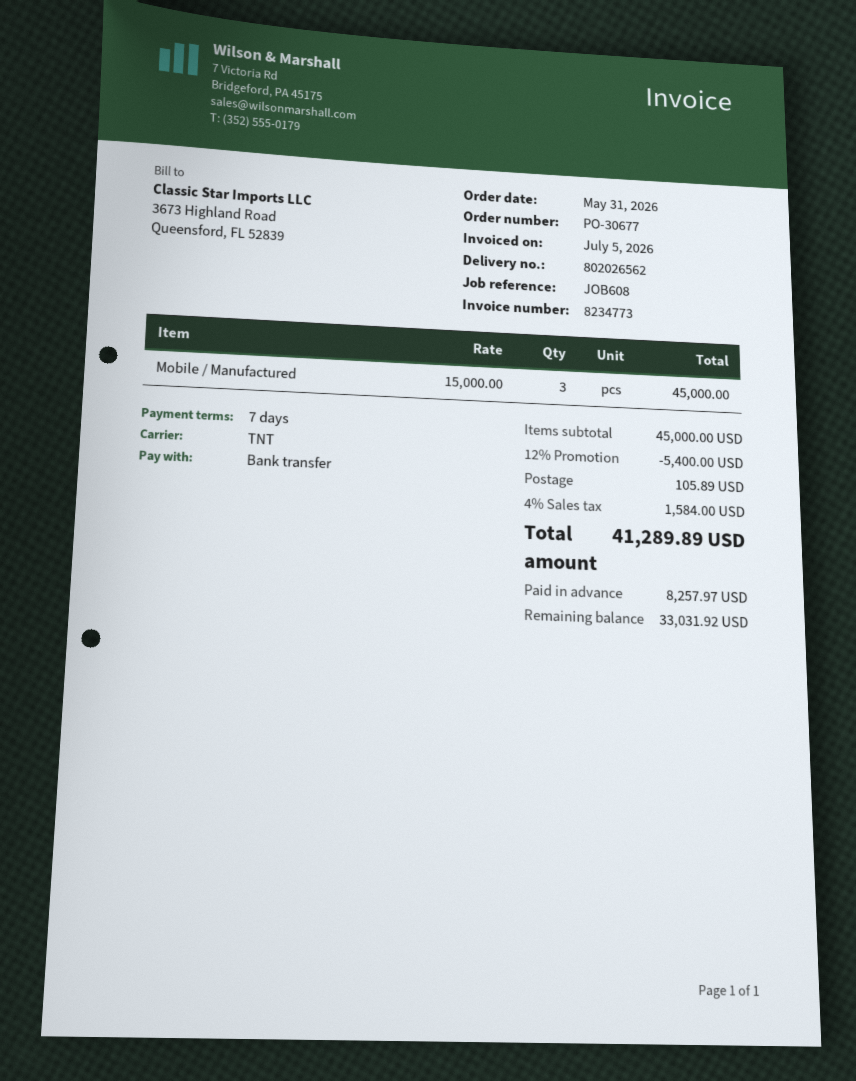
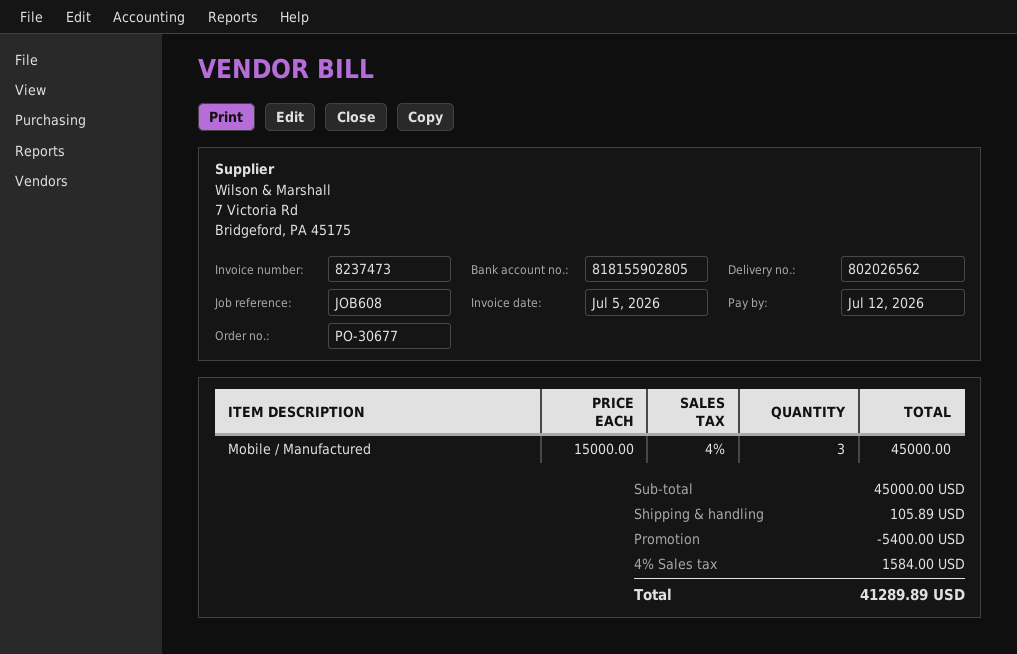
invoice number: 8234773 -> 8237473

